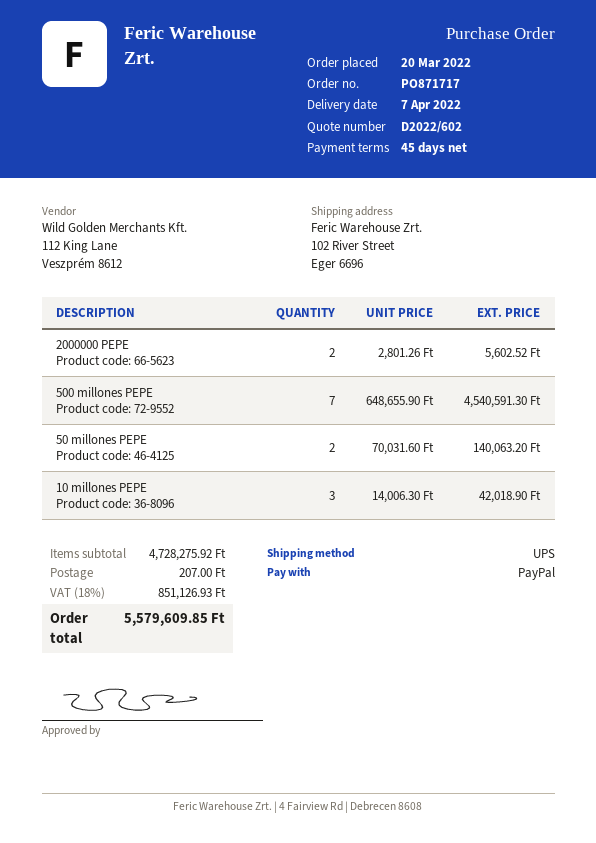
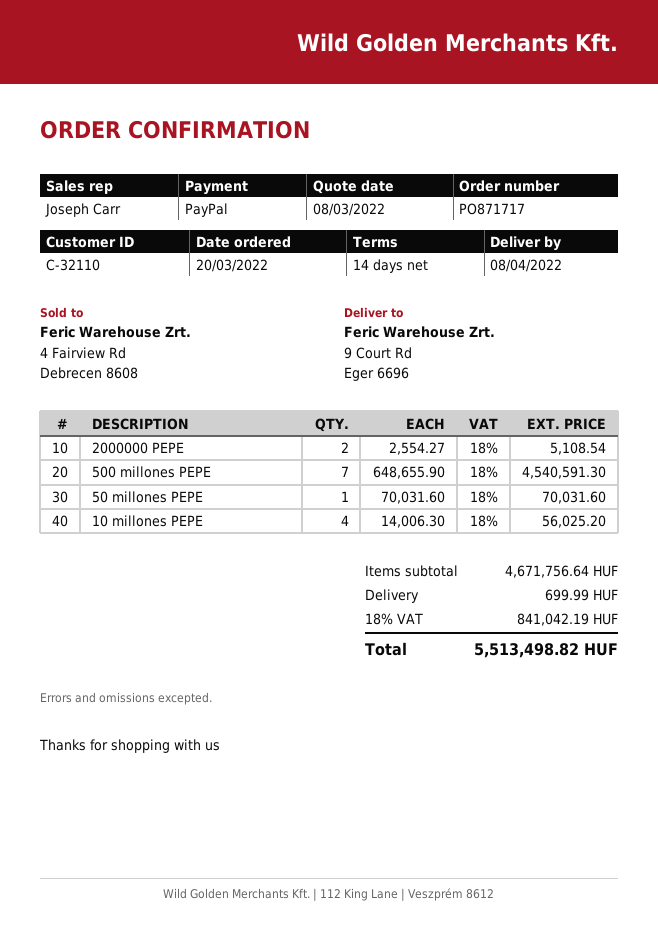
delivery date: 2022-04-07 -> 2022-04-08
payment terms: 45 days -> 14 days
ship to: 102 River Street, Eger 6696 -> 9 Court Rd, Eger 6696
2000000 PEPE: 2 x 2801.26 = 5602.52 -> 2 x 2554.27 = 5108.54
50 millones PEPE: 2 x 70031.60 = 140063.20 -> 1 x 70031.60 = 70031.60
10 millones PEPE: 3 x 14006.30 = 42018.90 -> 4 x 14006.30 = 56025.20
subtotal: 4728275.92 -> 4671756.64
shipping: 207.00 -> 699.99
tax: 18% = 851126.93 -> 18% = 841042.19
total: 5579609.85 -> 5513498.82

